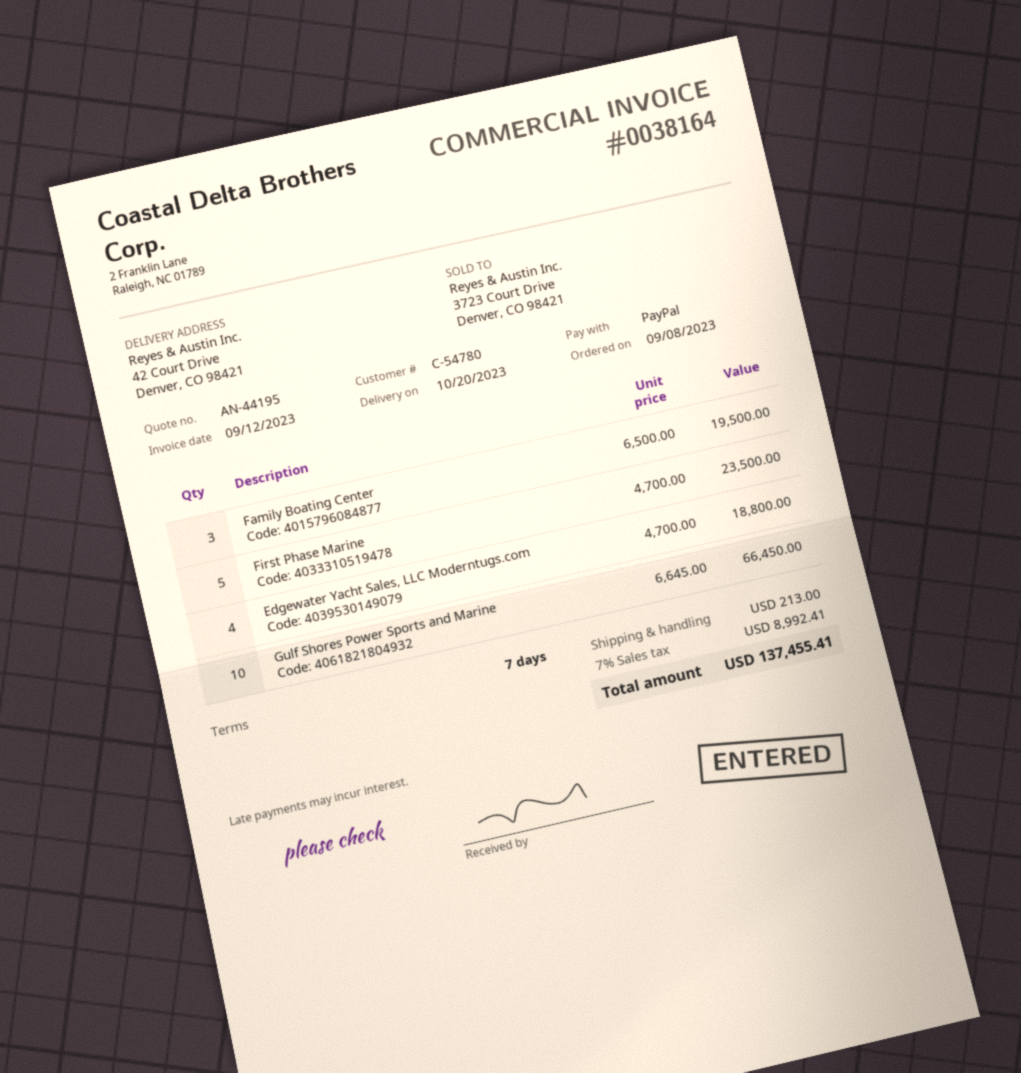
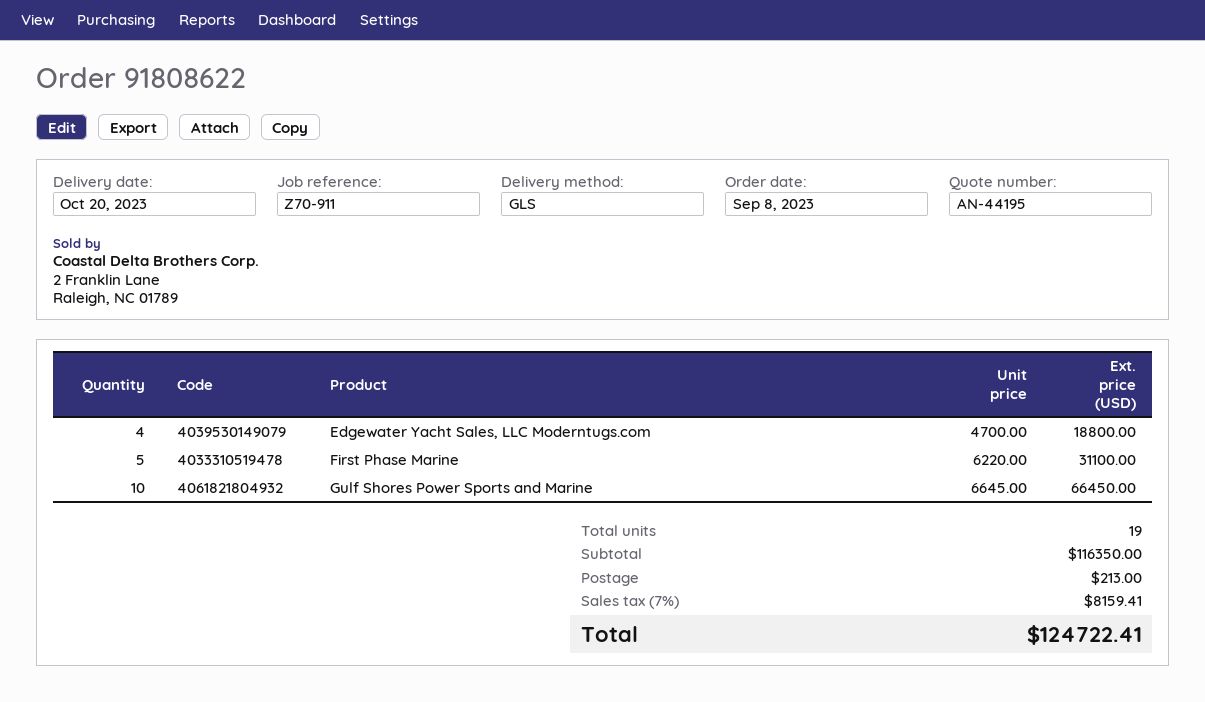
Family Boating Center: 3 x 6500.00 = 19500.00 -> none
First Phase Marine: 5 x 4700.00 = 23500.00 -> 5 x 6220.00 = 31100.00
tax: 7% = 8992.41 -> 7% = 8159.41
total: 137455.41 -> 124722.41

